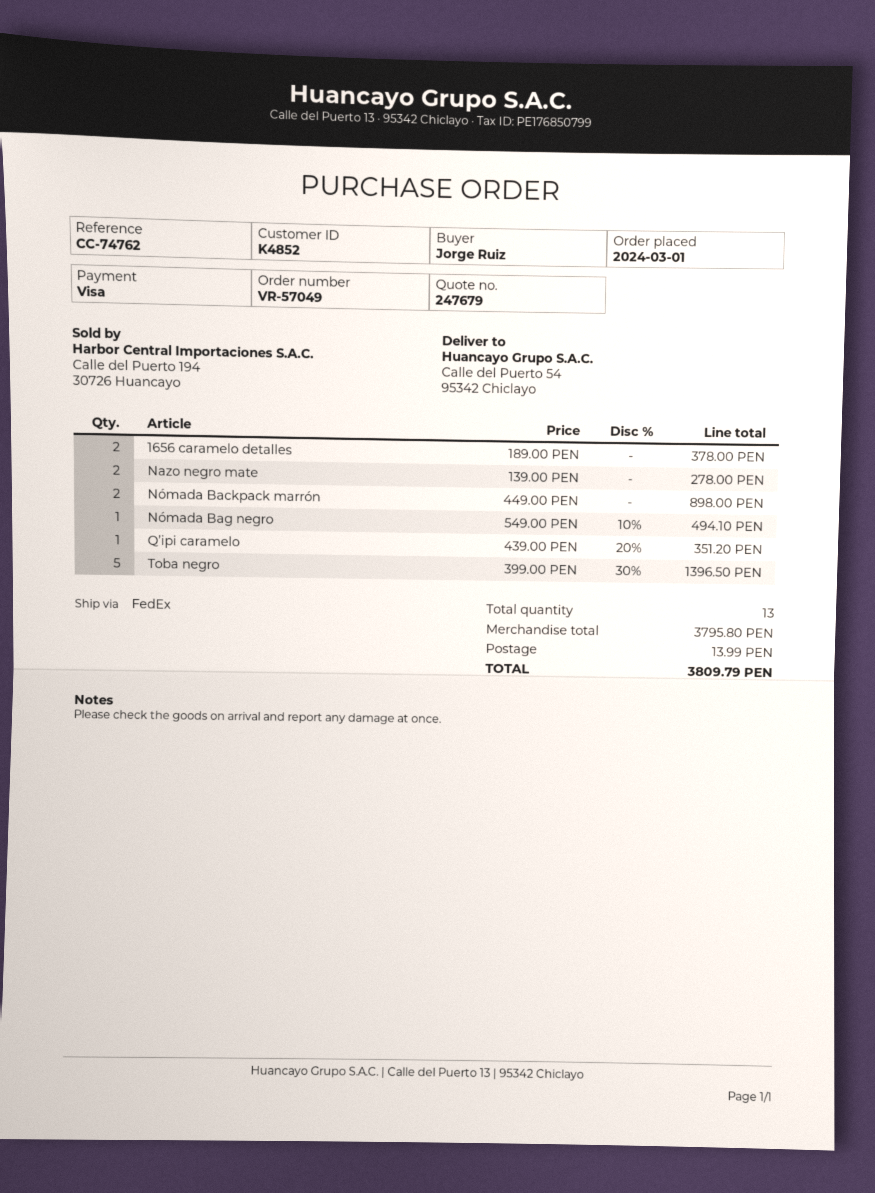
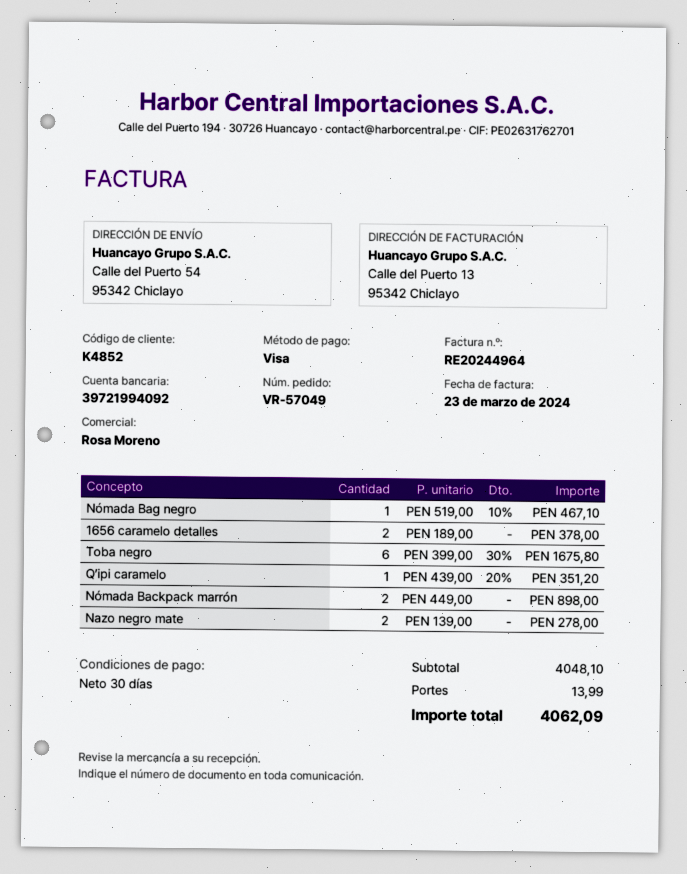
Nómada Bag negro: 1 x 549.00 - 10% = 494.10 -> 1 x 519.00 - 10% = 467.10
Toba negro: 5 x 399.00 - 30% = 1396.50 -> 6 x 399.00 - 30% = 1675.80
subtotal: 3795.80 -> 4048.10
total: 3809.79 -> 4062.09

